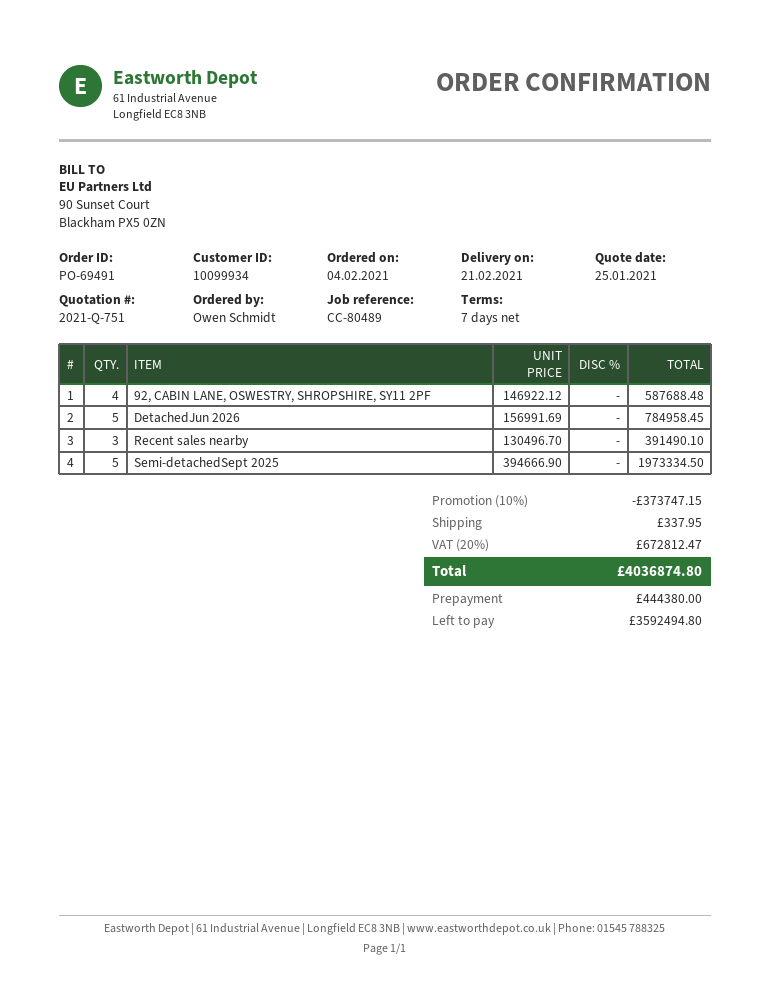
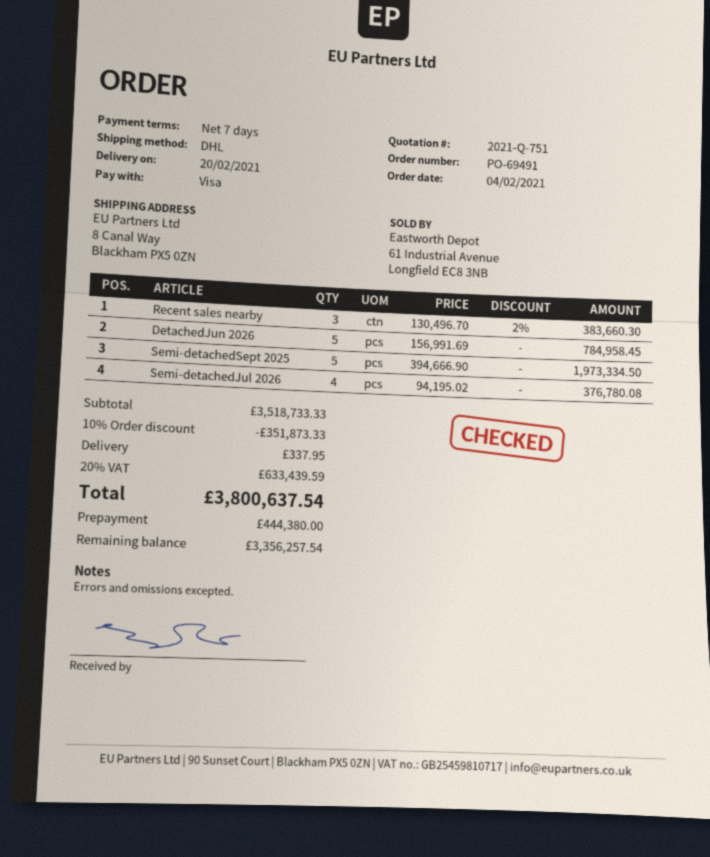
delivery date: 2021-02-21 -> 2021-02-20
92, CABIN LANE, OSWESTRY, SHROPSHIRE, SY11 2PF: 4 x 146922.12 = 587688.48 -> none
Recent sales nearby: 3 x 130496.70 = 391490.10 -> 3 x 130496.70 - 2% = 383660.30
Semi-detachedJul 2026: none -> 4 x 94195.02 = 376780.08
discount: 10% = 373747.15 -> 10% = 351873.33
tax: 20% = 672812.47 -> 20% = 633439.59
total: 4036874.80 -> 3800637.54
balance: 3592494.80 -> 3356257.54

